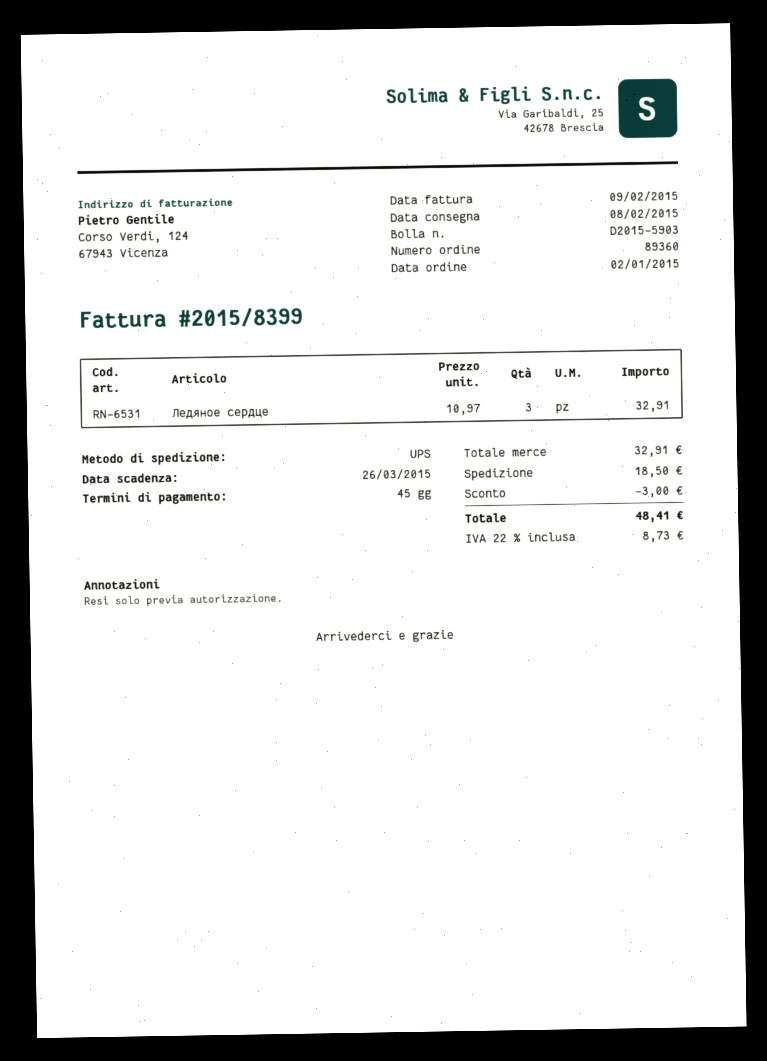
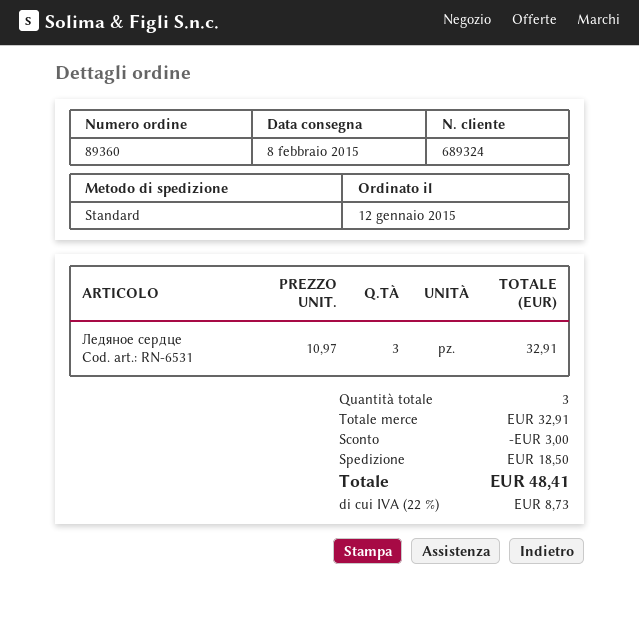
order date: 2015-01-02 -> 2015-01-12
shipping method: UPS -> standard

